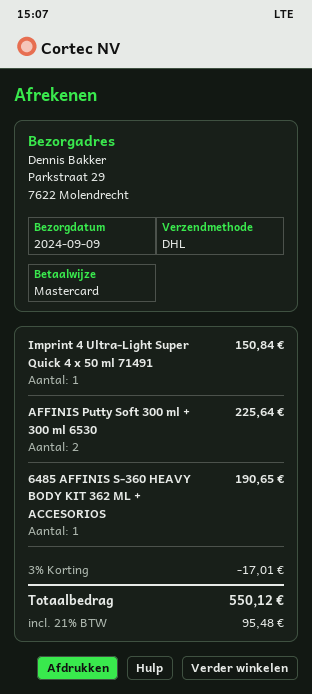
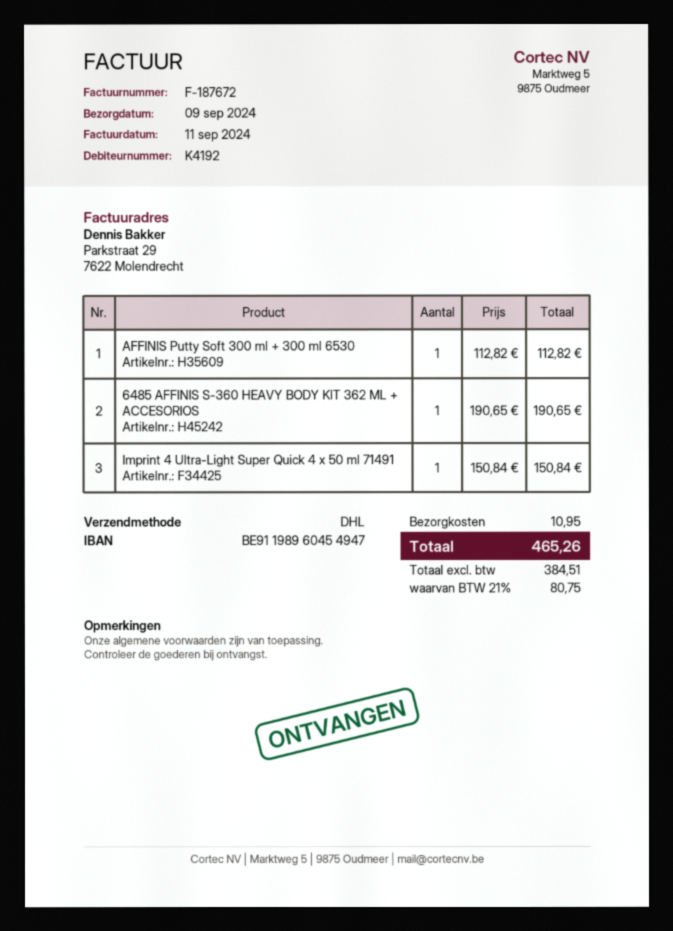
AFFINIS Putty Soft 300 ml + 300 ml 6530: 2 for 225.64 -> 1 for 112.82
discount: 3% = 17.01 -> none
shipping: none -> 10.95
tax: 21% = 95.48 -> 21% = 80.75
total: 550.12 -> 465.26

